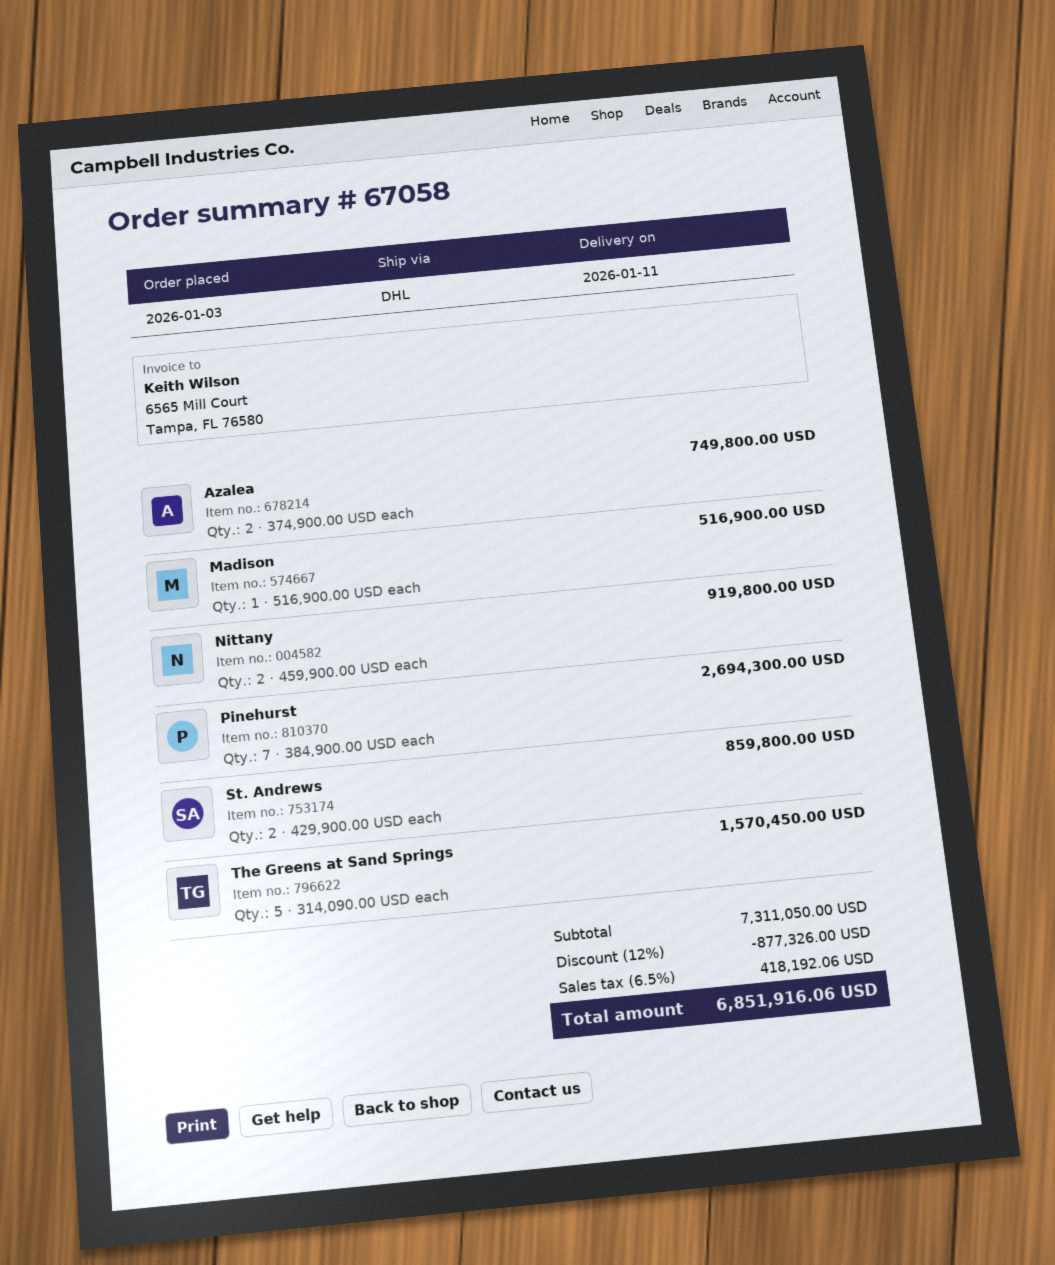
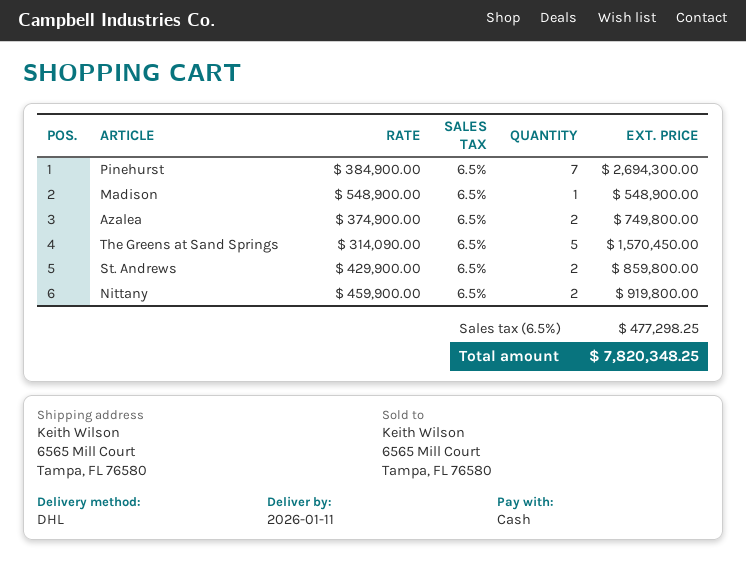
Madison: 1 x 516900.00 = 516900.00 -> 1 x 548900.00 = 548900.00
discount: 12% = 877326.00 -> none
tax: 6.5% = 418192.06 -> 6.5% = 477298.25
total: 6851916.06 -> 7820348.25

